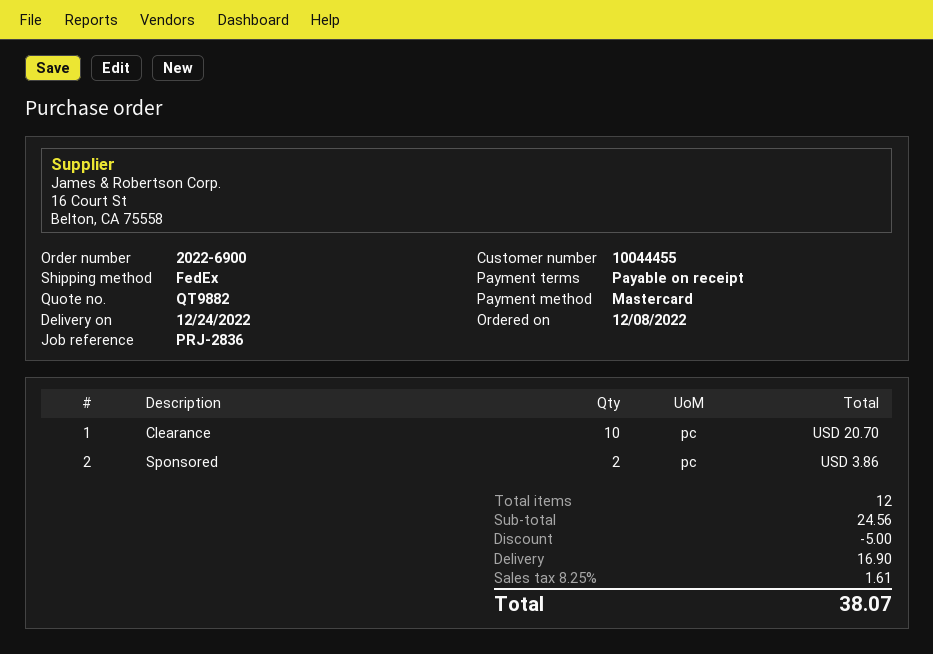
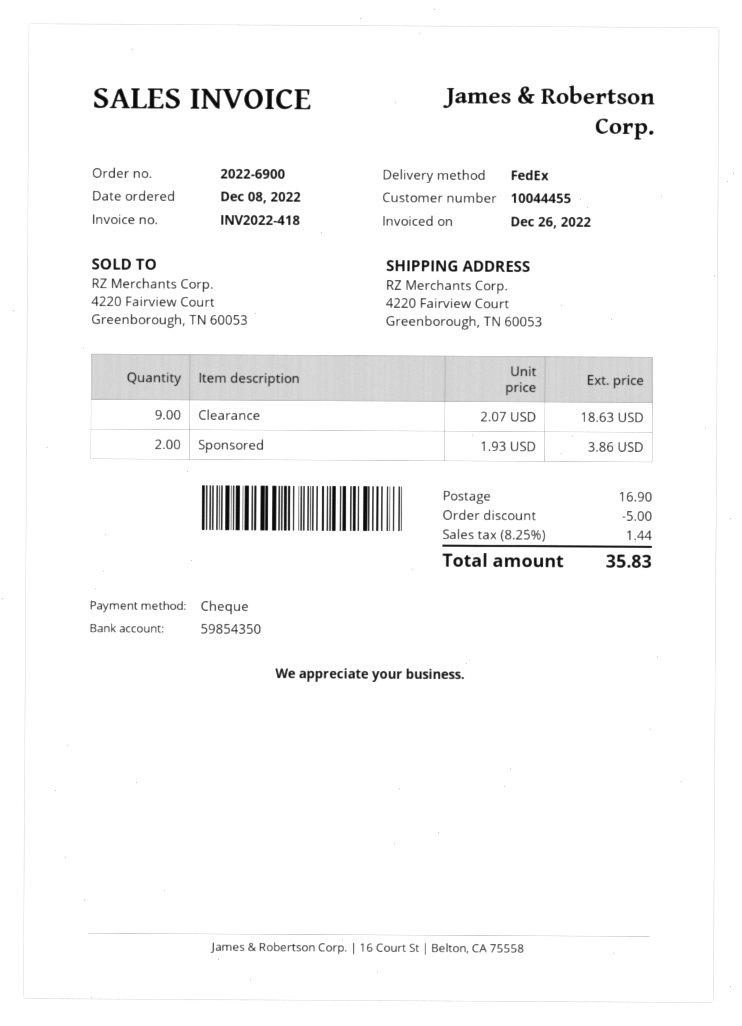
payment method: Mastercard -> cheque
Clearance: 10 for 20.70 -> 9 for 18.63
tax: 8.25% = 1.61 -> 8.25% = 1.44
total: 38.07 -> 35.83

